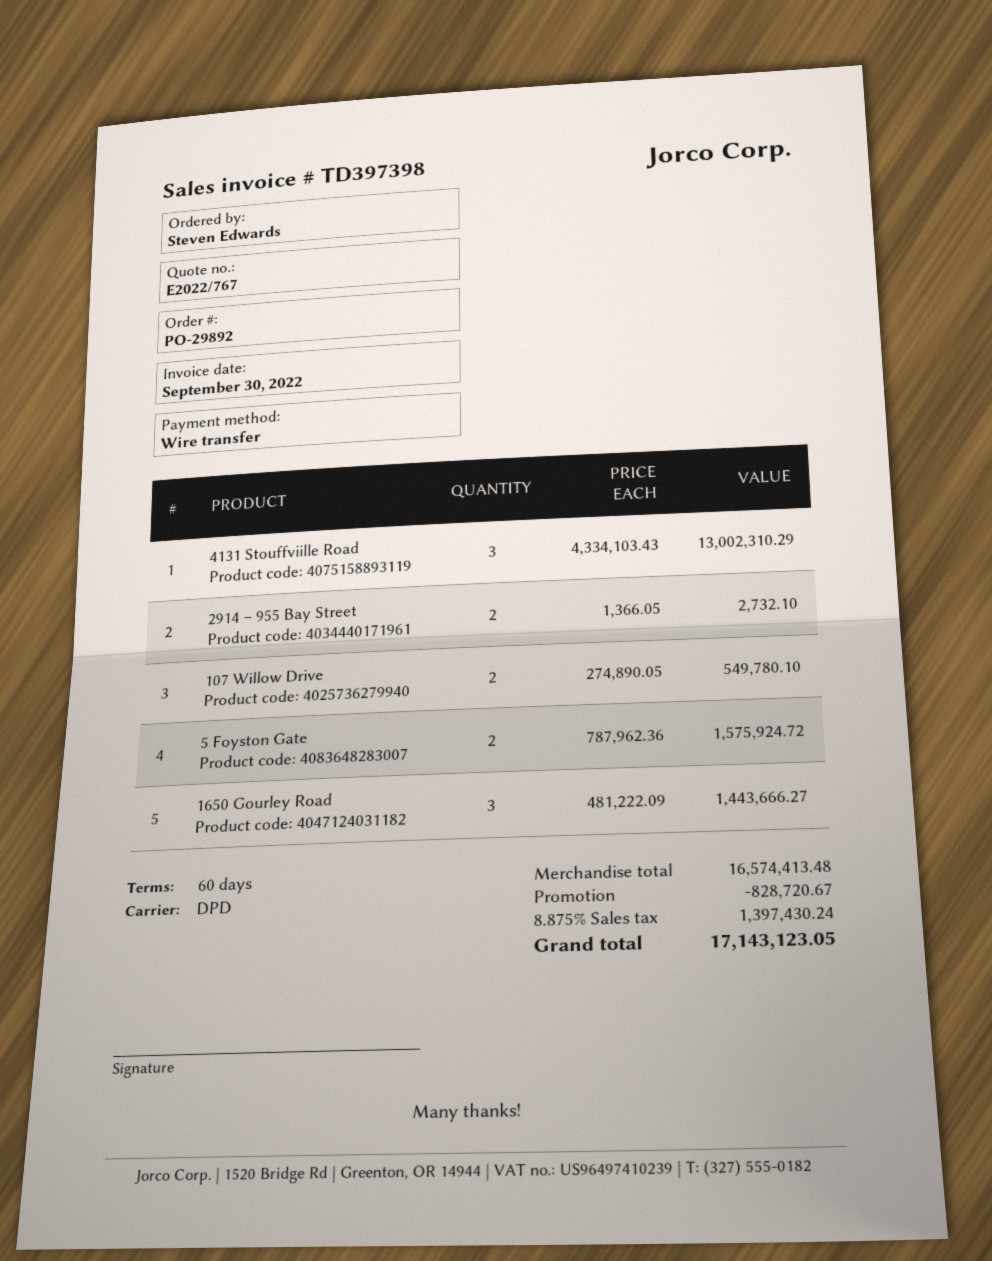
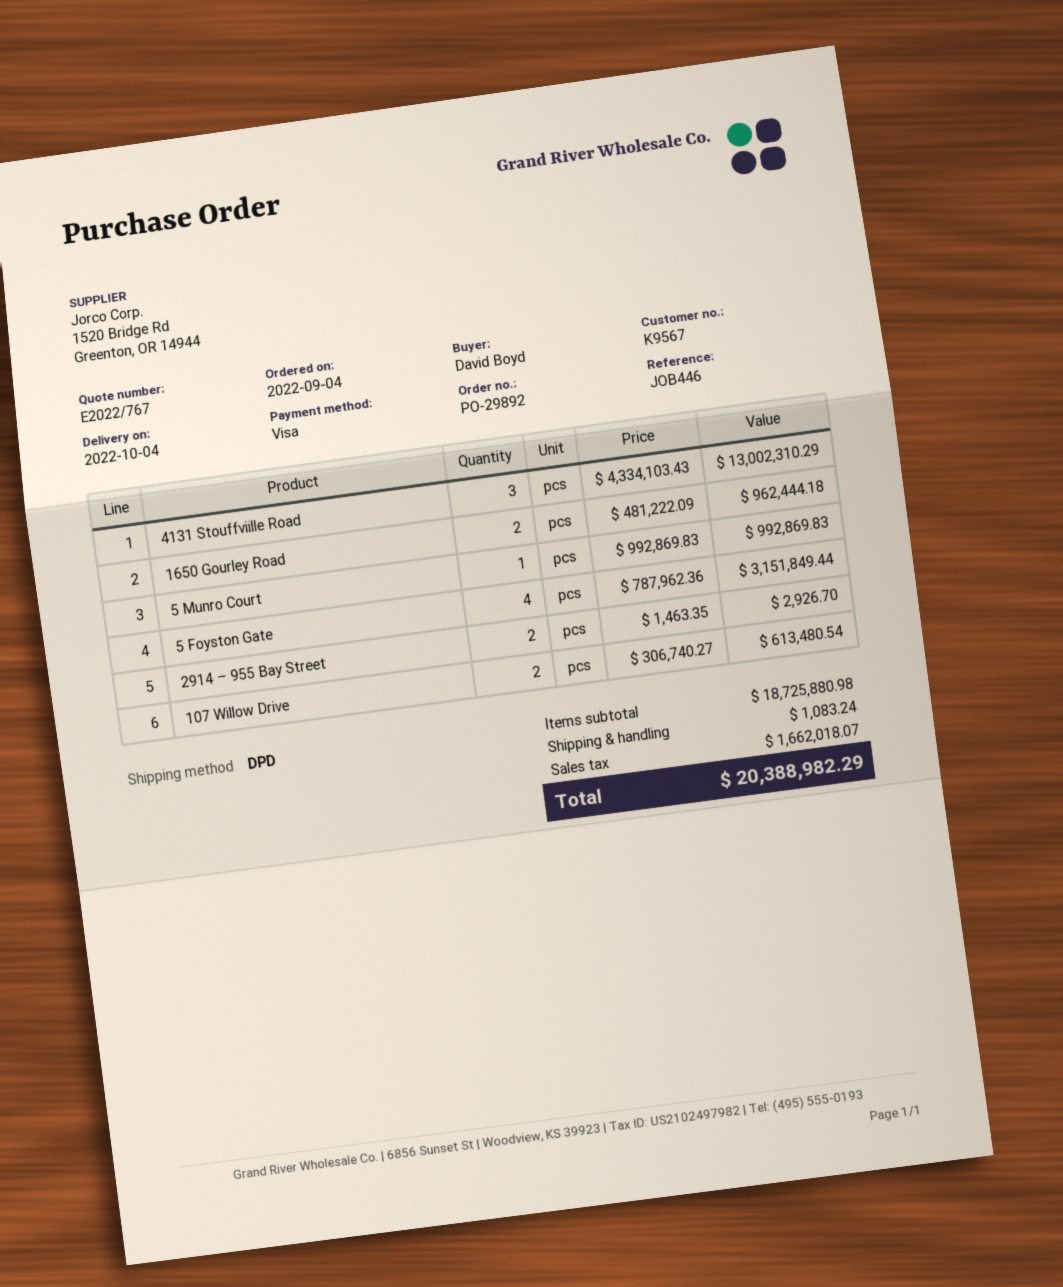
ordered by: Steven Edwards -> David Boyd
payment method: bank transfer -> Visa
2914 – 955 Bay Street: 2 x 1366.05 = 2732.10 -> 2 x 1463.35 = 2926.70
107 Willow Drive: 2 x 274890.05 = 549780.10 -> 2 x 306740.27 = 613480.54
5 Foyston Gate: 2 x 787962.36 = 1575924.72 -> 4 x 787962.36 = 3151849.44
1650 Gourley Road: 3 x 481222.09 = 1443666.27 -> 2 x 481222.09 = 962444.18
5 Munro Court: none -> 1 x 992869.83 = 992869.83
subtotal: 16574413.48 -> 18725880.98
discount: 828720.67 -> none
shipping: none -> 1083.24
tax: 1397430.24 -> 1662018.07
total: 17143123.05 -> 20388982.29

